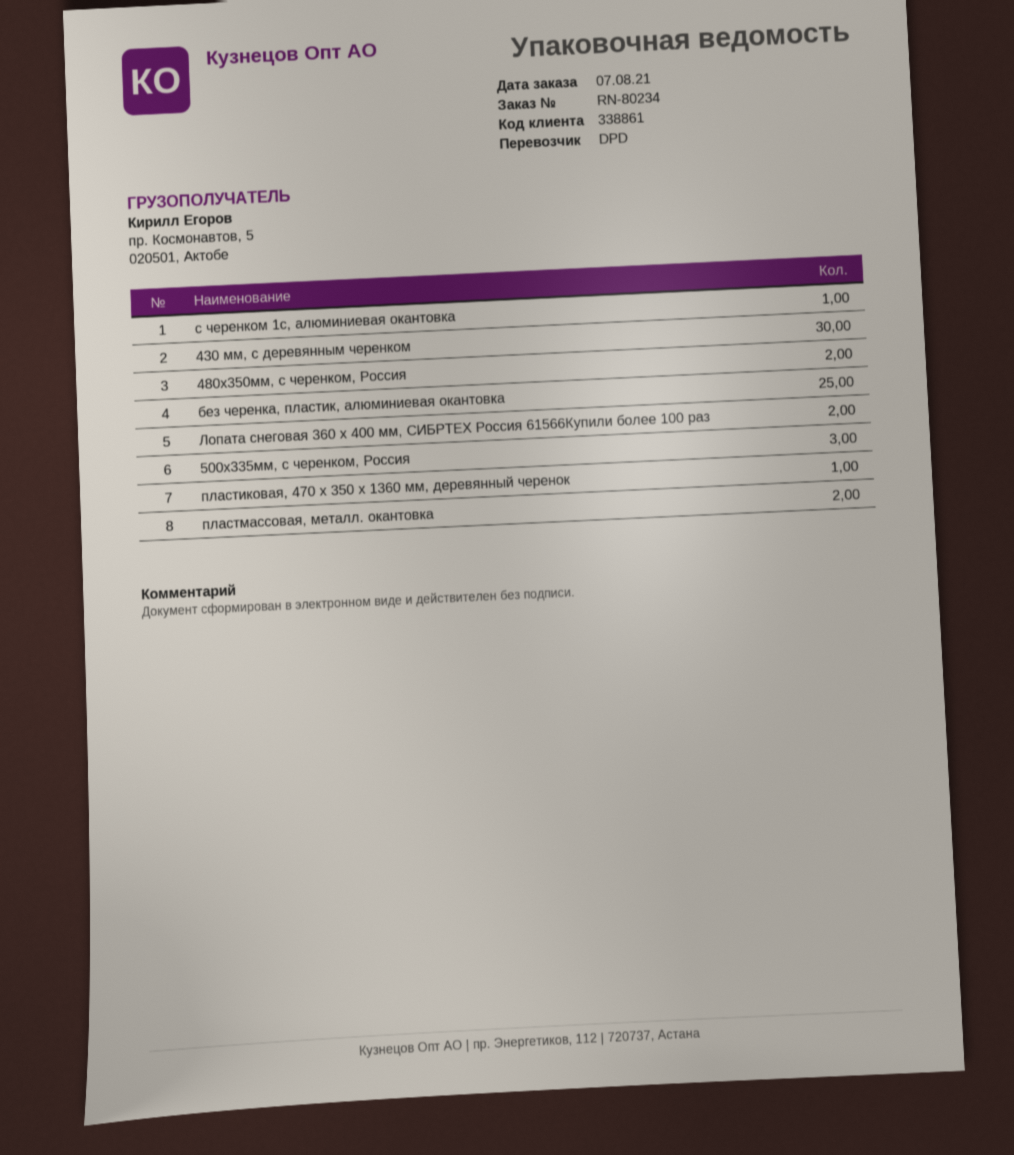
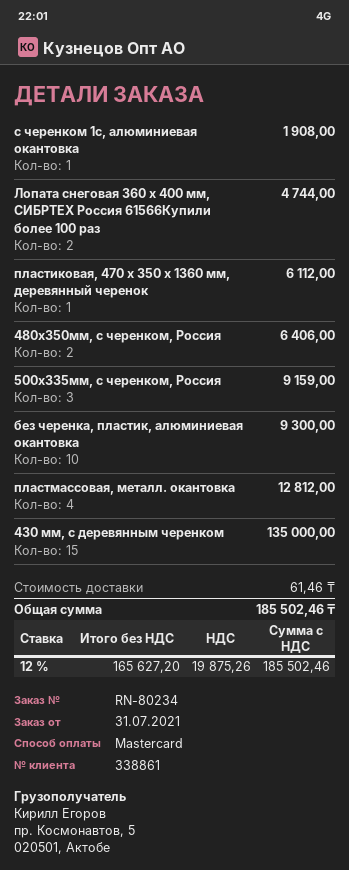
order date: 2021-08-07 -> 2021-07-31
430 мм, с деревянным черенком: 30 -> 15
без черенка, пластик, алюминиевая окантовка: 25 -> 10
пластмассовая, металл. окантовка: 2 -> 4

